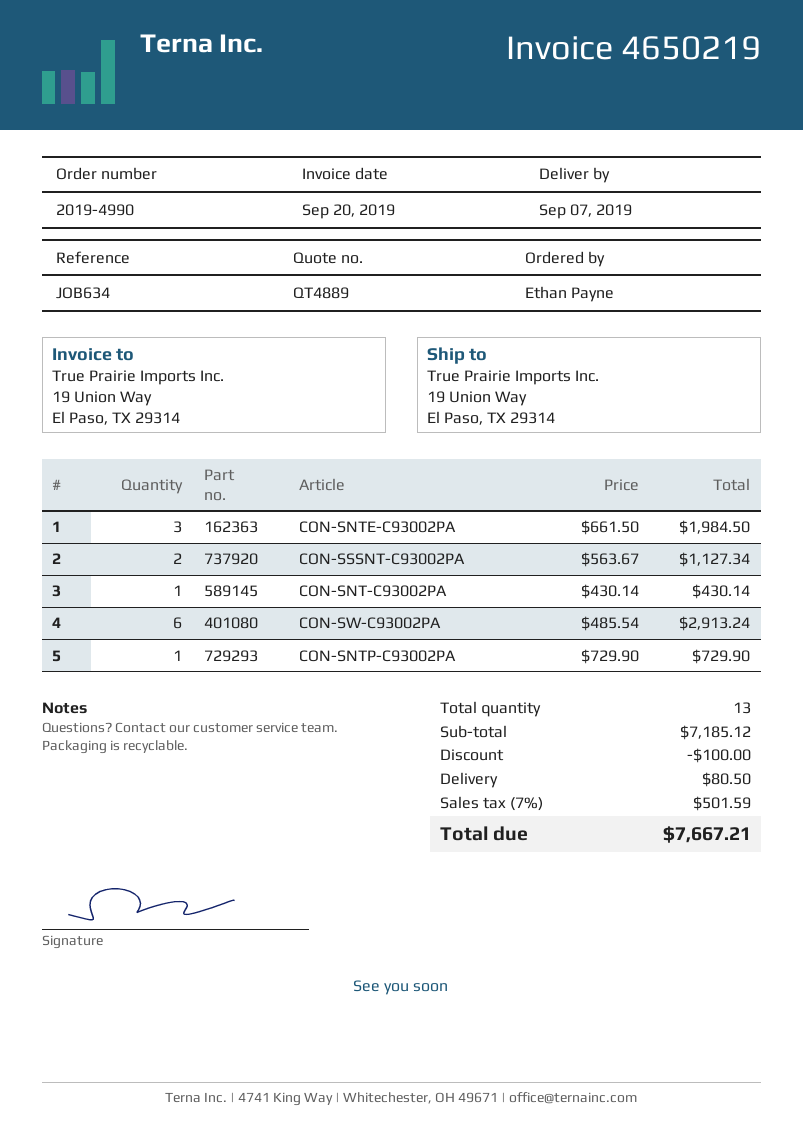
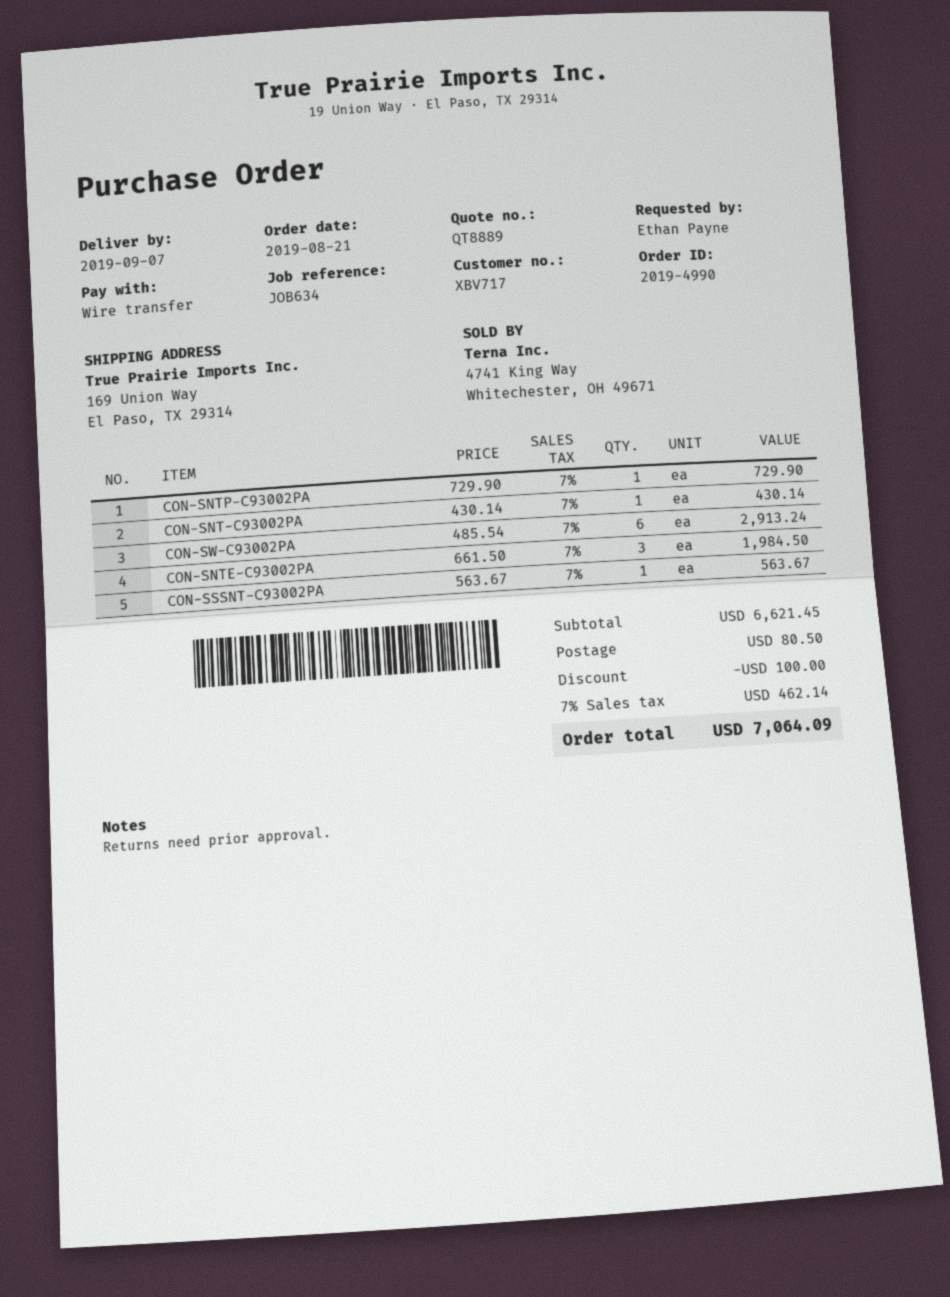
quote number: QT4889 -> QT8889
ship to: 19 Union Way, El Paso, TX 29314 -> 169 Union Way, El Paso, TX 29314
CON-SSSNT-C93002PA: 2 x 563.67 = 1127.34 -> 1 x 563.67 = 563.67
subtotal: 7185.12 -> 6621.45
tax: 7% = 501.59 -> 7% = 462.14
total: 7667.21 -> 7064.09

